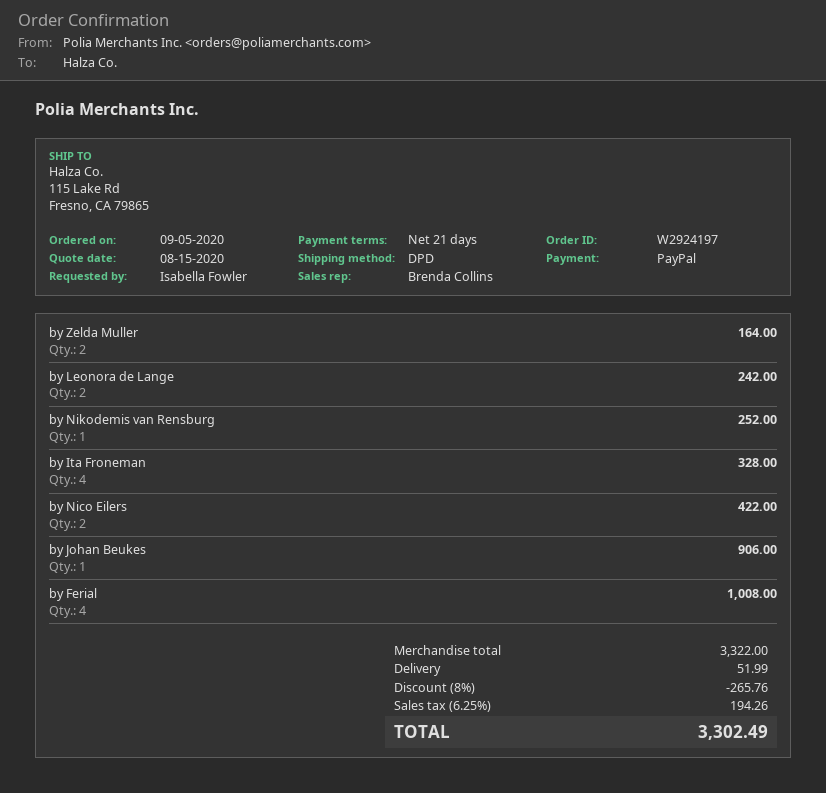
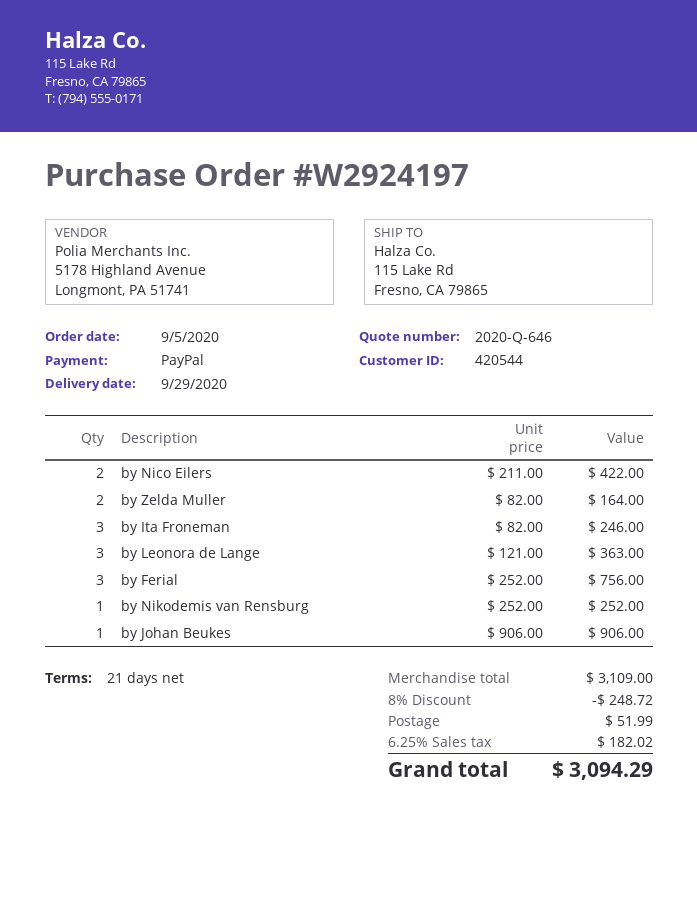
by Leonora de Lange: 2 for 242.00 -> 3 for 363.00
by Ita Froneman: 4 for 328.00 -> 3 for 246.00
by Ferial: 4 for 1008.00 -> 3 for 756.00
subtotal: 3322.00 -> 3109.00
discount: 8% = 265.76 -> 8% = 248.72
tax: 6.25% = 194.26 -> 6.25% = 182.02
total: 3302.49 -> 3094.29

